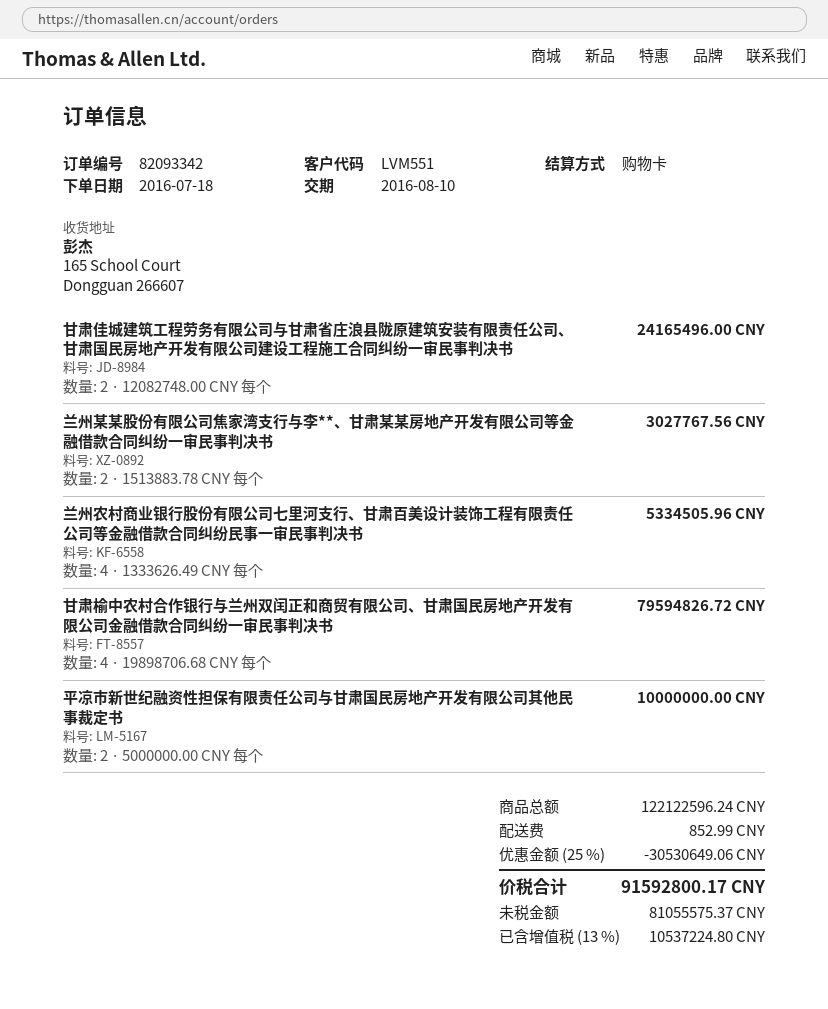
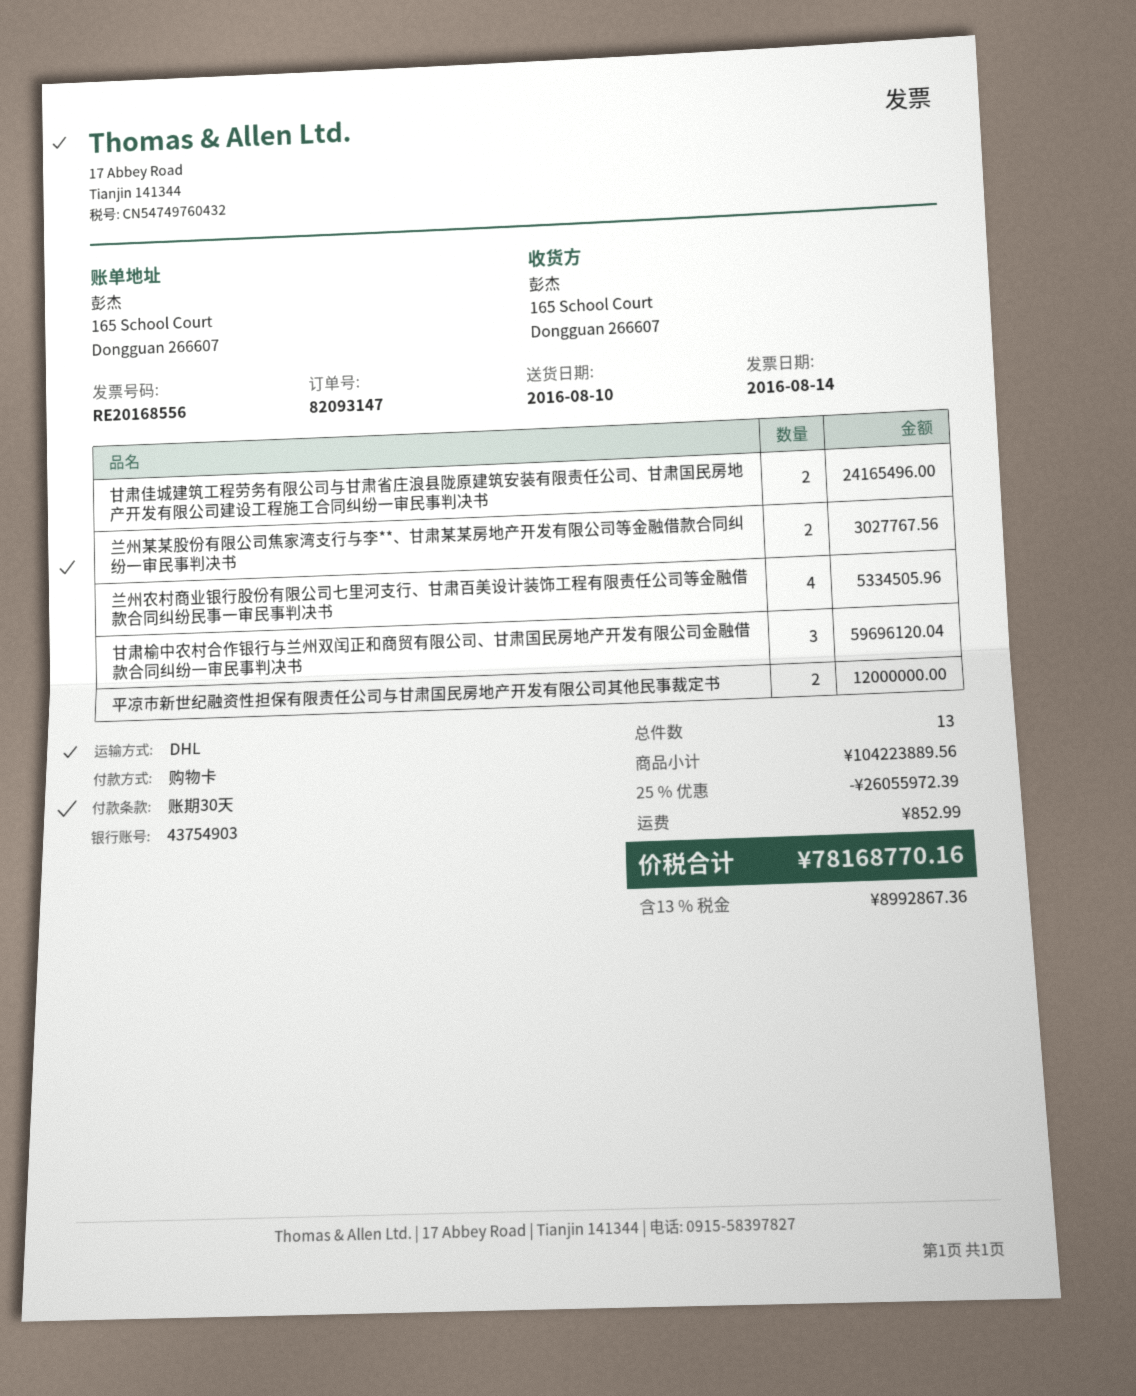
order number: 82093342 -> 82093147
甘肃榆中农村合作银行与兰州双闰正和商贸有限公司、甘肃国民房地产开发有限公司金融借款合同纠纷一审民事判决书: 4 for 79594826.72 -> 3 for 59696120.04
平凉市新世纪融资性担保有限责任公司与甘肃国民房地产开发有限公司其他民事裁定书: 2 for 10000000.00 -> 2 for 12000000.00
subtotal: 122122596.24 -> 104223889.56
discount: 25% = 30530649.06 -> 25% = 26055972.39
tax: 13% = 10537224.80 -> 13% = 8992867.36
total: 91592800.17 -> 78168770.16

